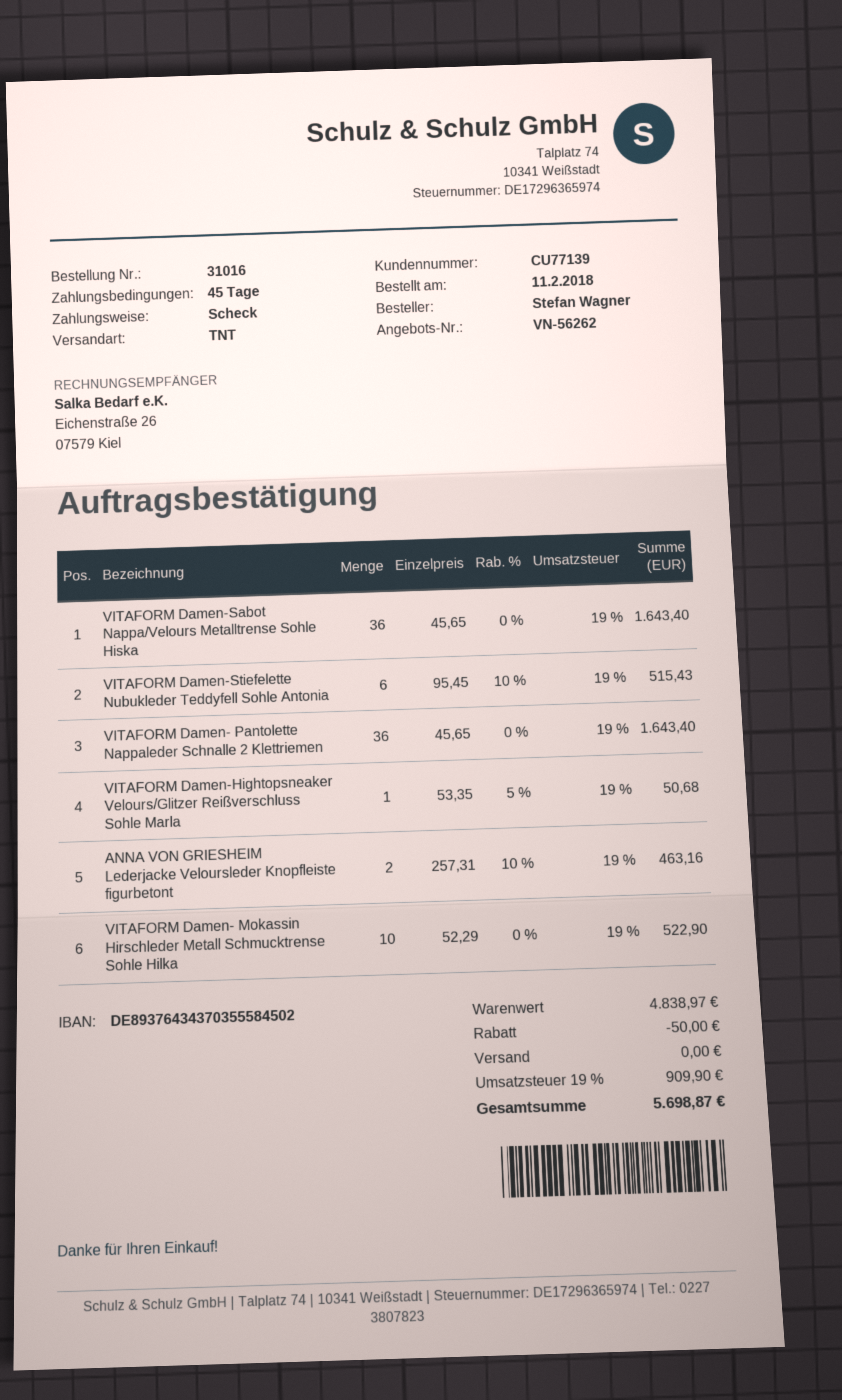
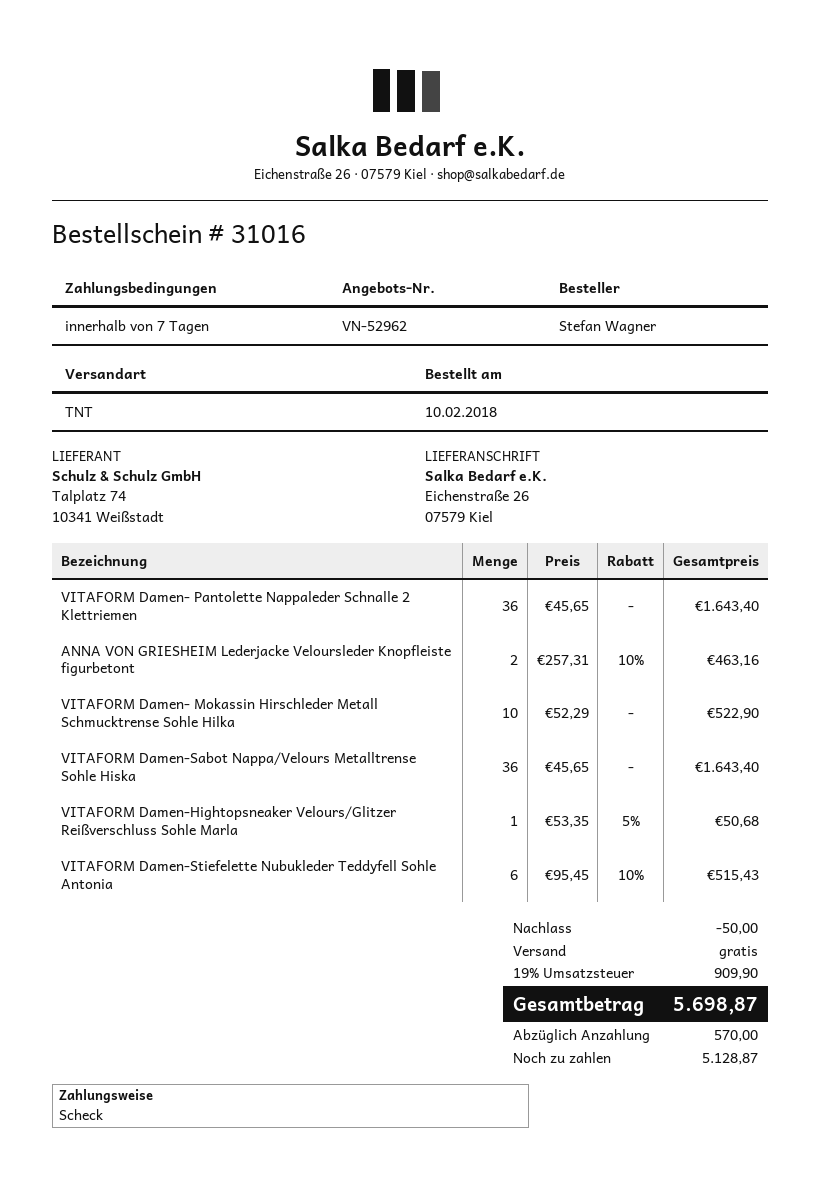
quote number: VN-56262 -> VN-52962
order date: 2018-02-11 -> 2018-02-10
payment terms: 45 days -> 7 days

